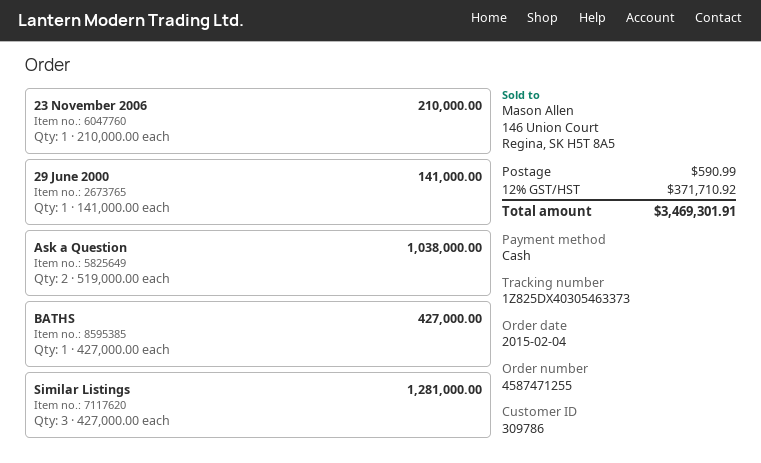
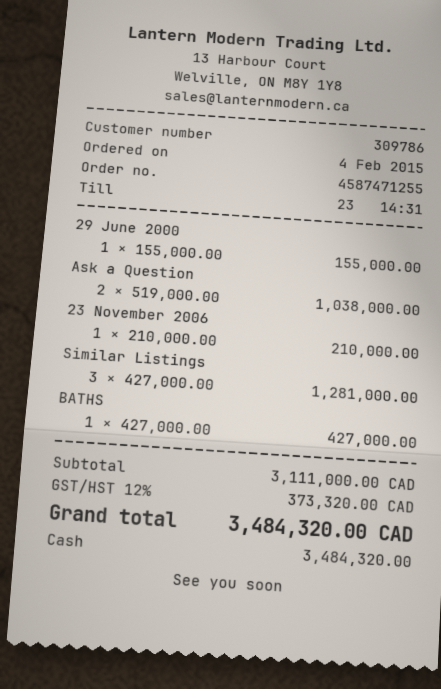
29 June 2000: 1 x 141000.00 = 141000.00 -> 1 x 155000.00 = 155000.00
shipping: 590.99 -> none
tax: 12% = 371710.92 -> 12% = 373320.00
total: 3469301.91 -> 3484320.00

